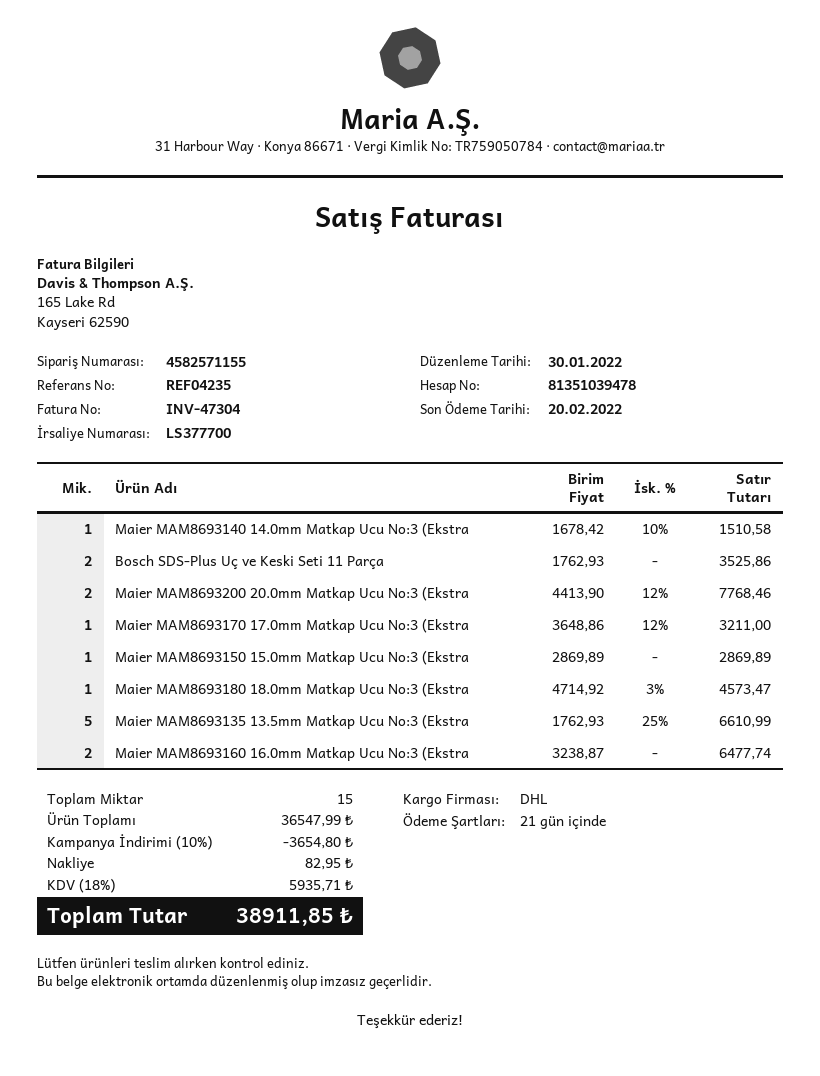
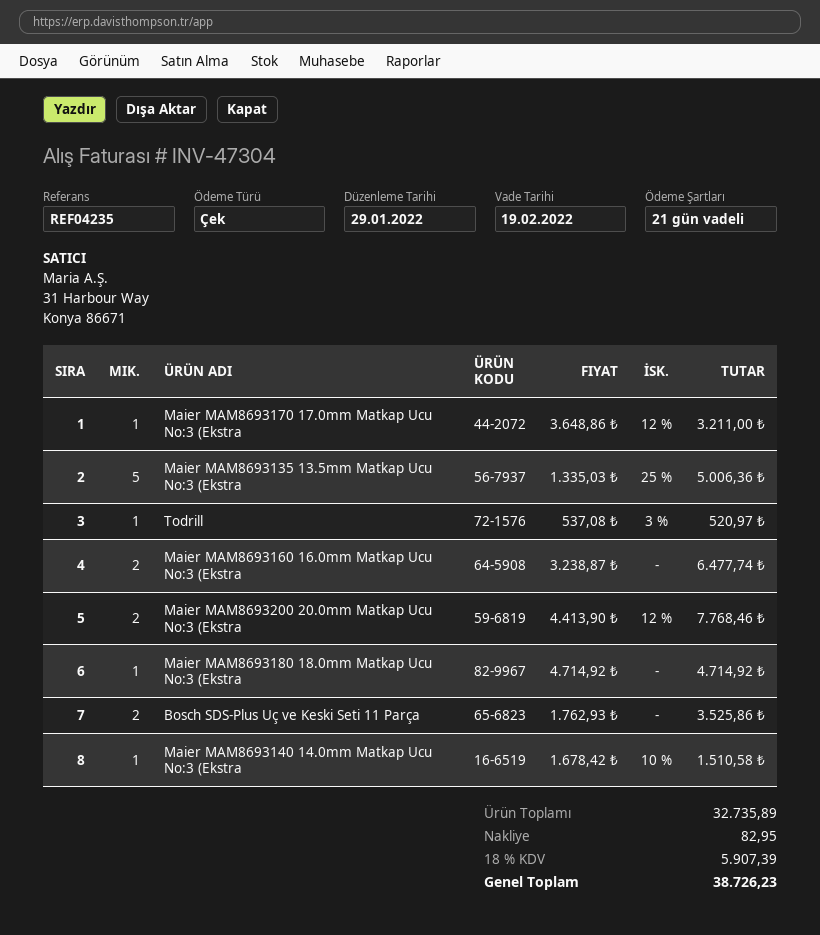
invoice date: 2022-01-30 -> 2022-01-29
due date: 2022-02-20 -> 2022-02-19
Maier MAM8693150 15.0mm Matkap Ucu No:3 (Ekstra: 1 x 2869.89 = 2869.89 -> none
Maier MAM8693180 18.0mm Matkap Ucu No:3 (Ekstra: 1 x 4714.92 - 3% = 4573.47 -> 1 x 4714.92 = 4714.92
Maier MAM8693135 13.5mm Matkap Ucu No:3 (Ekstra: 5 x 1762.93 - 25% = 6610.99 -> 5 x 1335.03 - 25% = 5006.36
Todrill: none -> 1 x 537.08 - 3% = 520.97
subtotal: 36547.99 -> 32735.89
discount: 10% = 3654.80 -> none
tax: 18% = 5935.71 -> 18% = 5907.39
total: 38911.85 -> 38726.23

